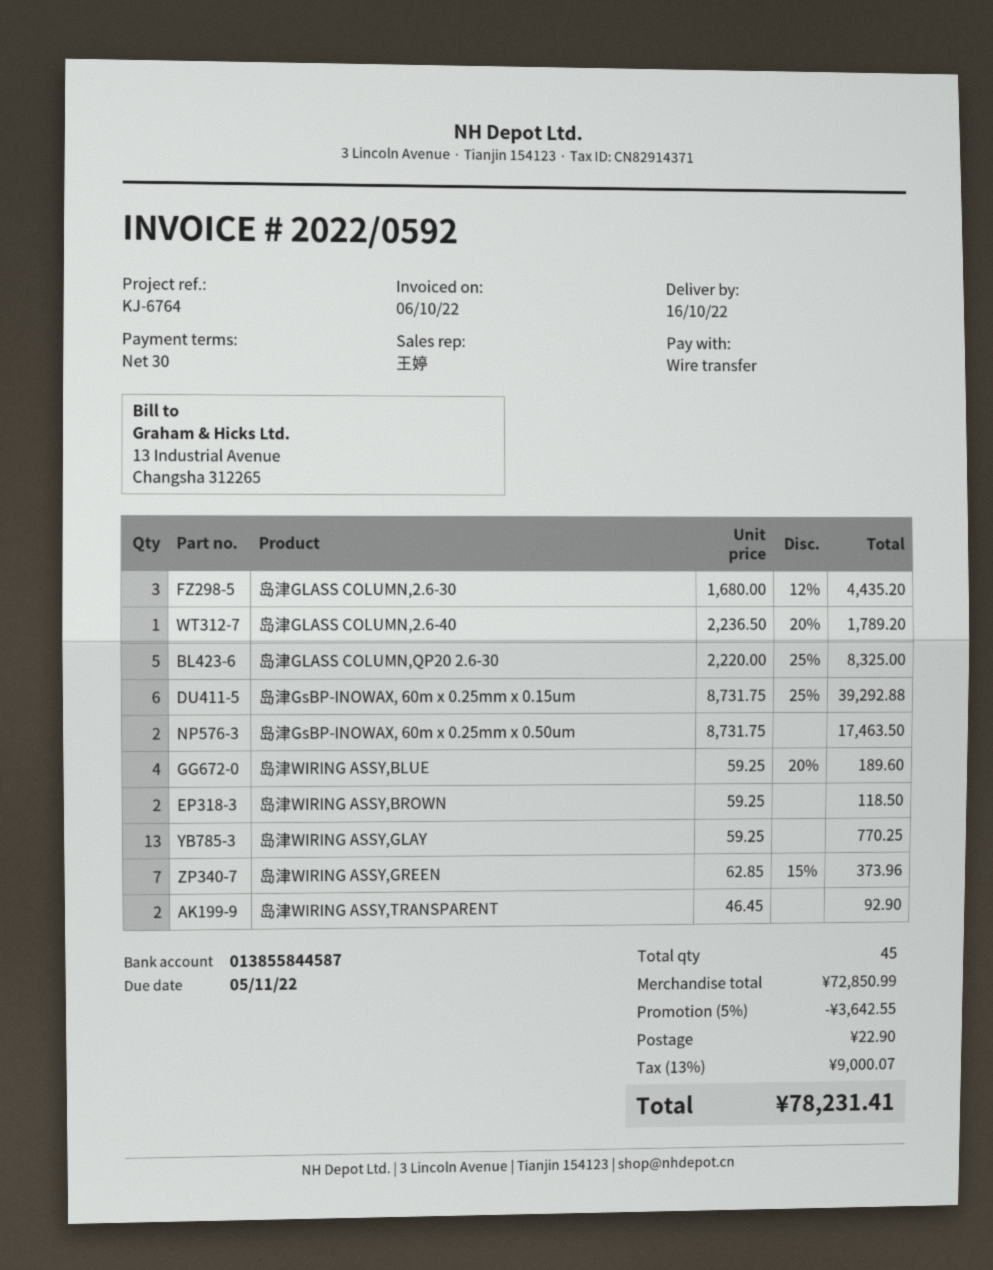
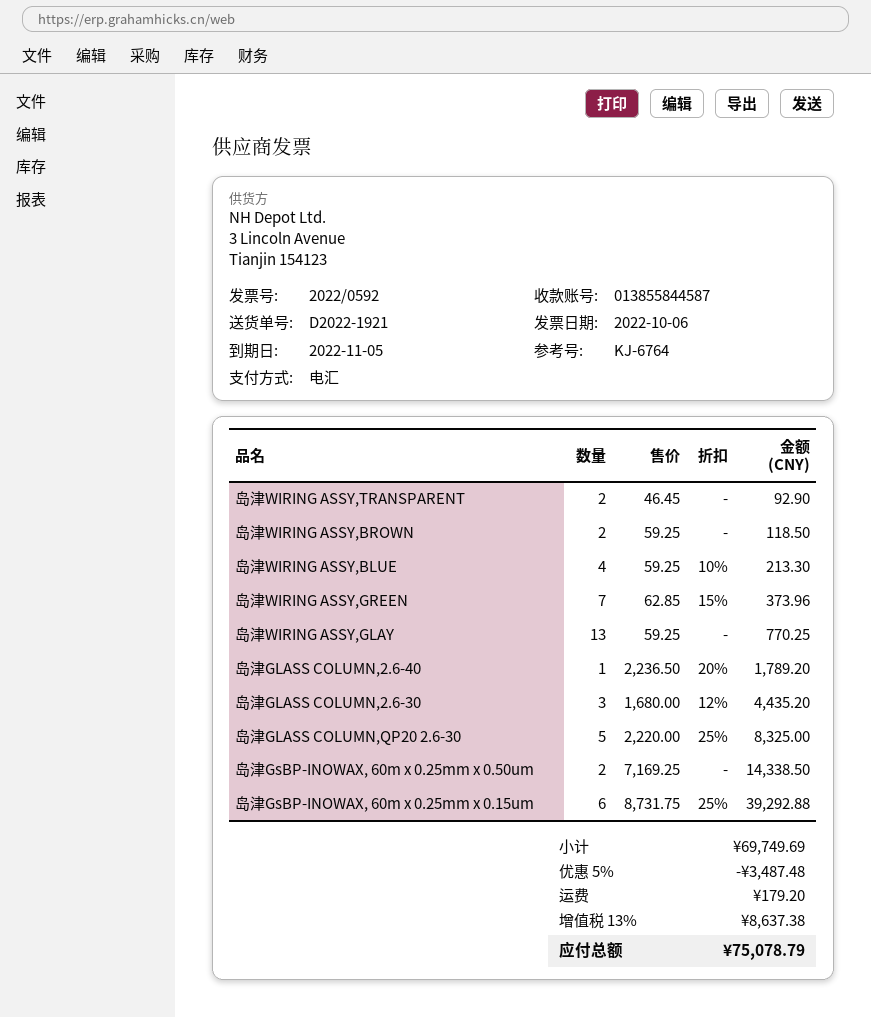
岛津GsBP-INOWAX, 60m x 0.25mm x 0.50um: 2 x 8731.75 = 17463.50 -> 2 x 7169.25 = 14338.50
岛津WIRING ASSY,BLUE: 4 x 59.25 - 20% = 189.60 -> 4 x 59.25 - 10% = 213.30
subtotal: 72850.99 -> 69749.69
discount: 5% = 3642.55 -> 5% = 3487.48
shipping: 22.90 -> 179.20
tax: 13% = 9000.07 -> 13% = 8637.38
total: 78231.41 -> 75078.79

